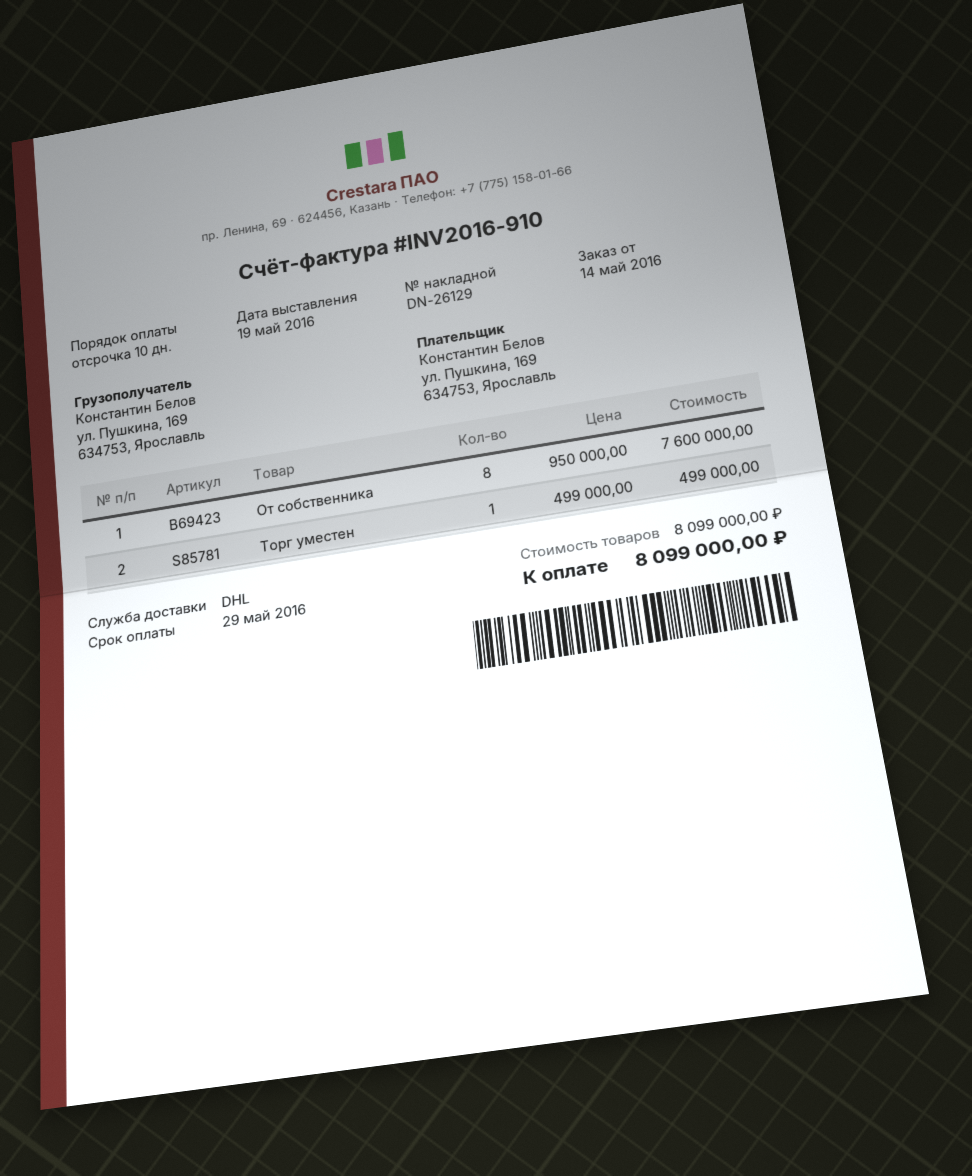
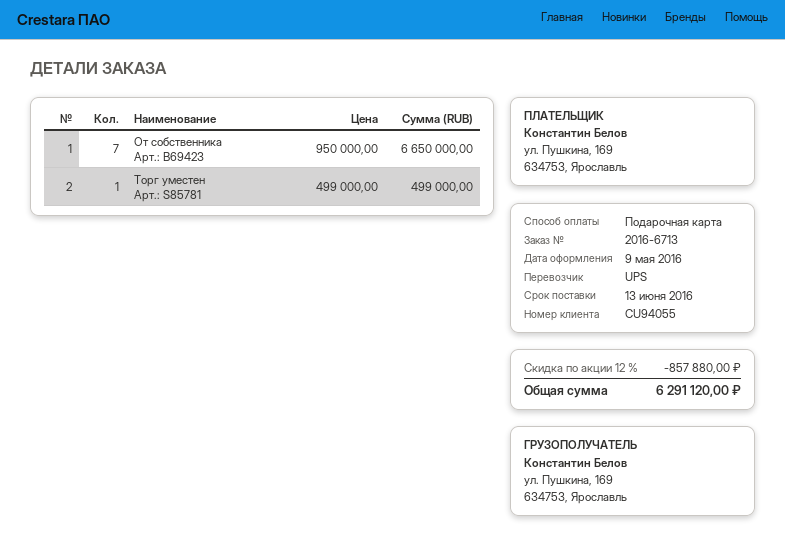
order date: 2016-05-14 -> 2016-05-09
shipping method: DHL -> UPS
От собственника: 8 x 950000.00 = 7600000.00 -> 7 x 950000.00 = 6650000.00
discount: none -> 12% = 857880.00
total: 8099000.00 -> 6291120.00

